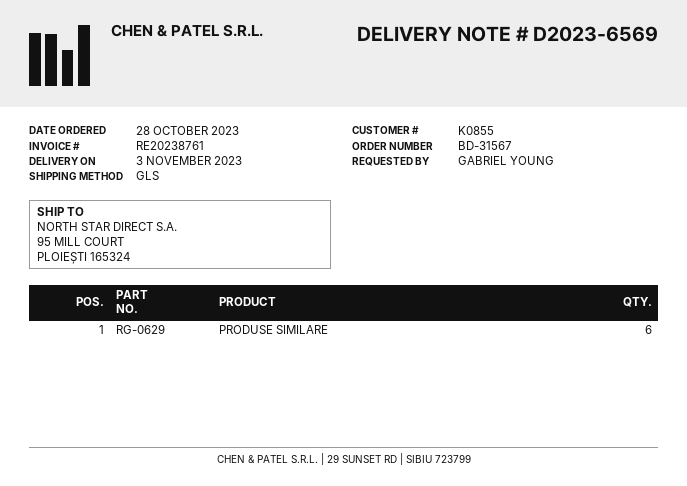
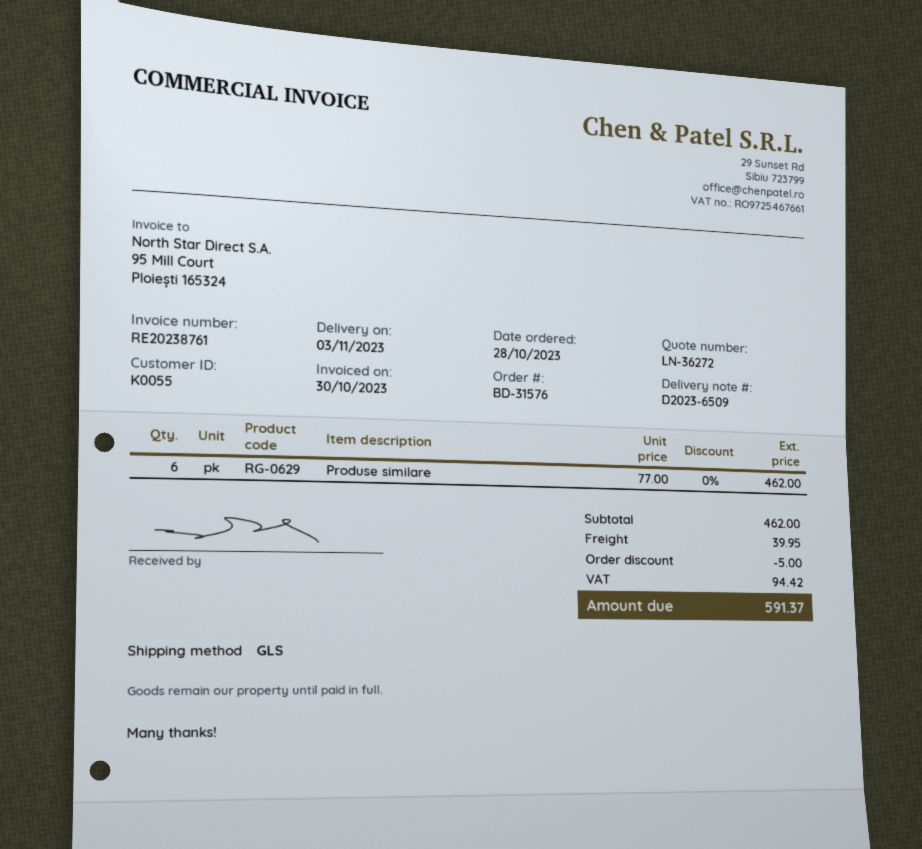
order number: BD-31567 -> BD-31576
delivery note number: D2023-6569 -> D2023-6509
customer number: K0855 -> K0055

